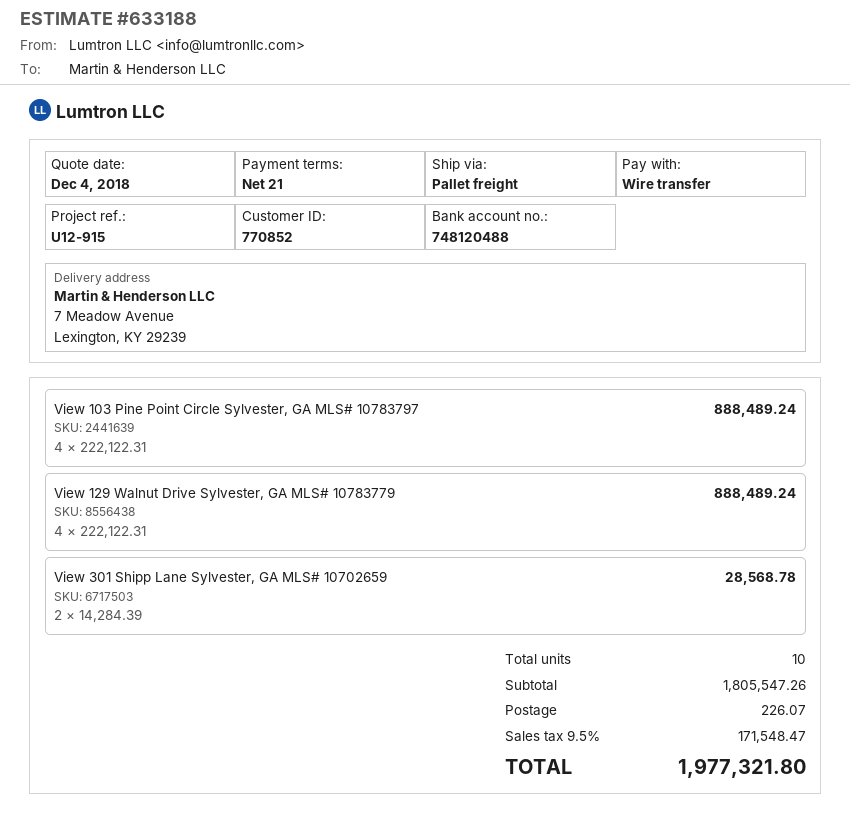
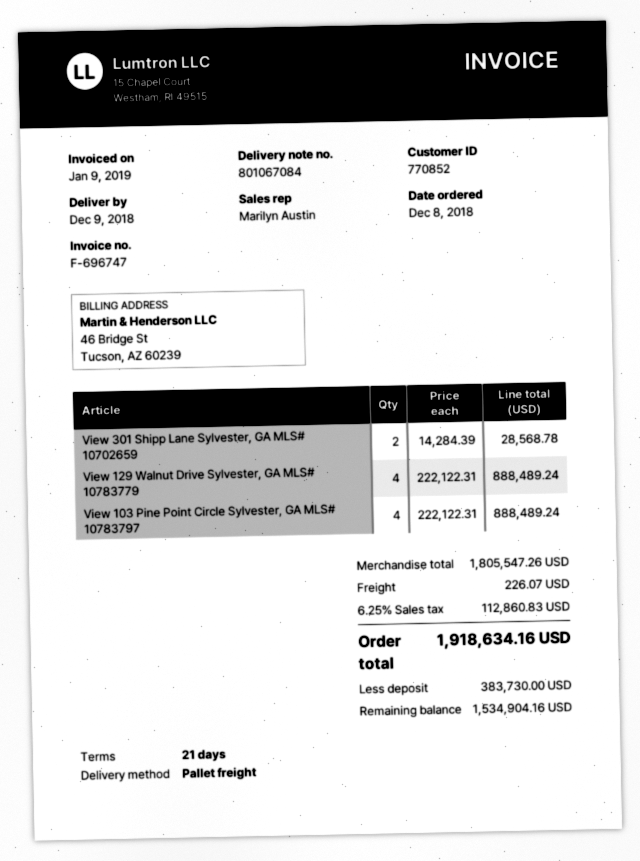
tax: 9.5% = 171548.47 -> 6.25% = 112860.83
total: 1977321.80 -> 1918634.16

